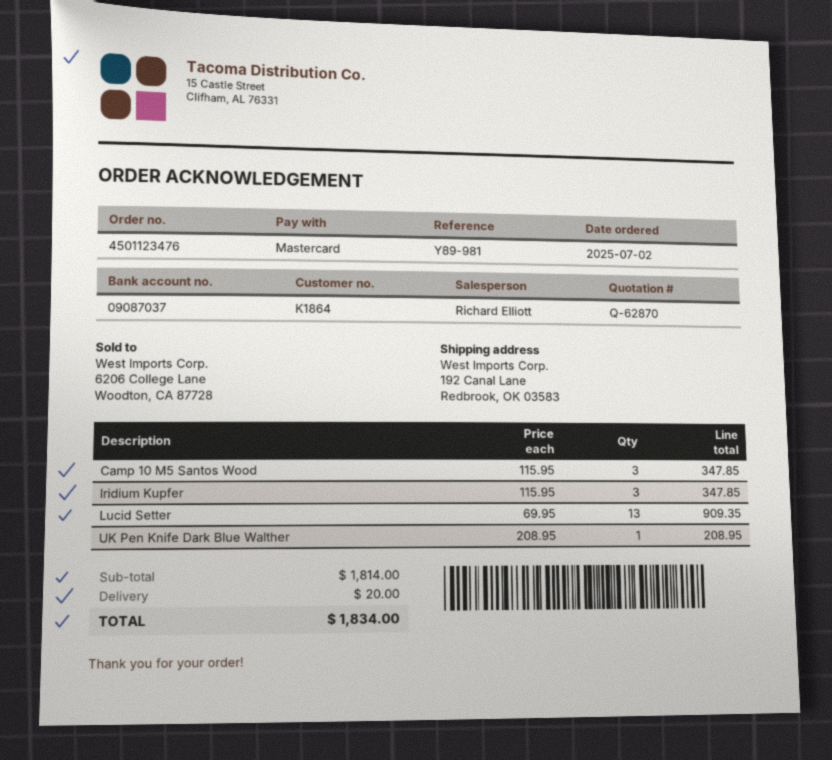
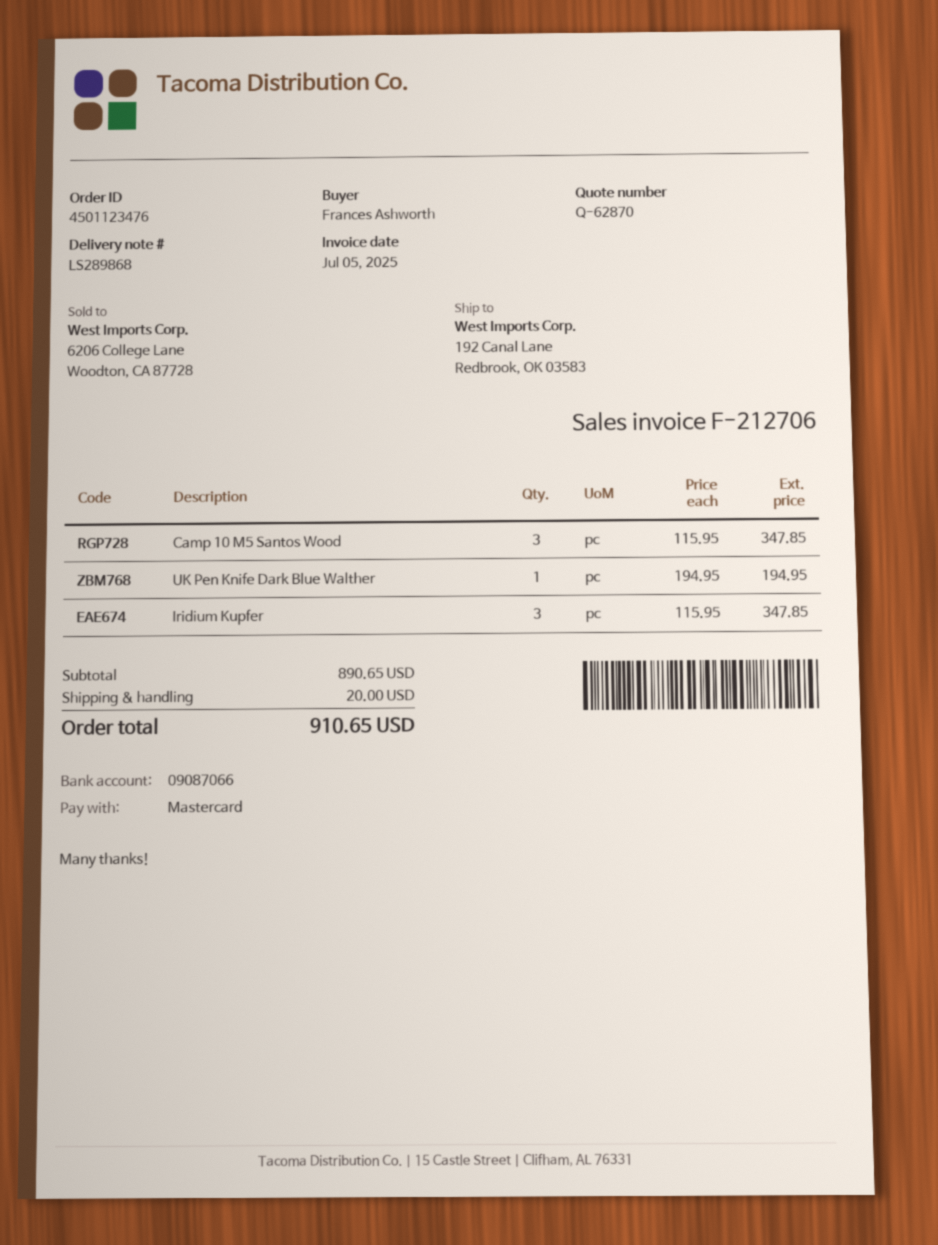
bank account: 09087037 -> 09087066
Lucid Setter: 13 x 69.95 = 909.35 -> none
UK Pen Knife Dark Blue Walther: 1 x 208.95 = 208.95 -> 1 x 194.95 = 194.95
subtotal: 1814.00 -> 890.65
total: 1834.00 -> 910.65

